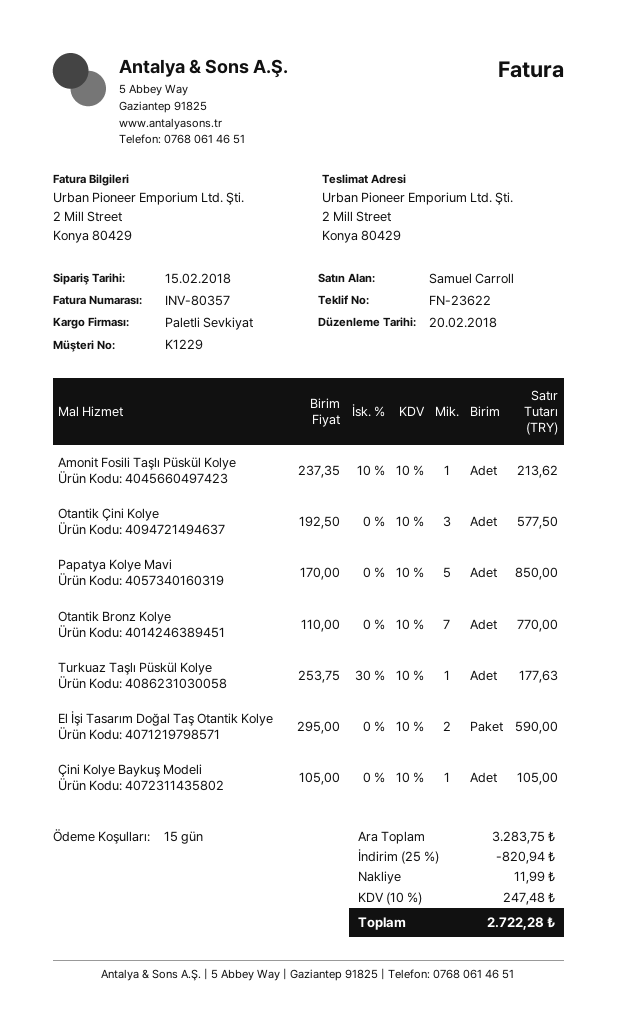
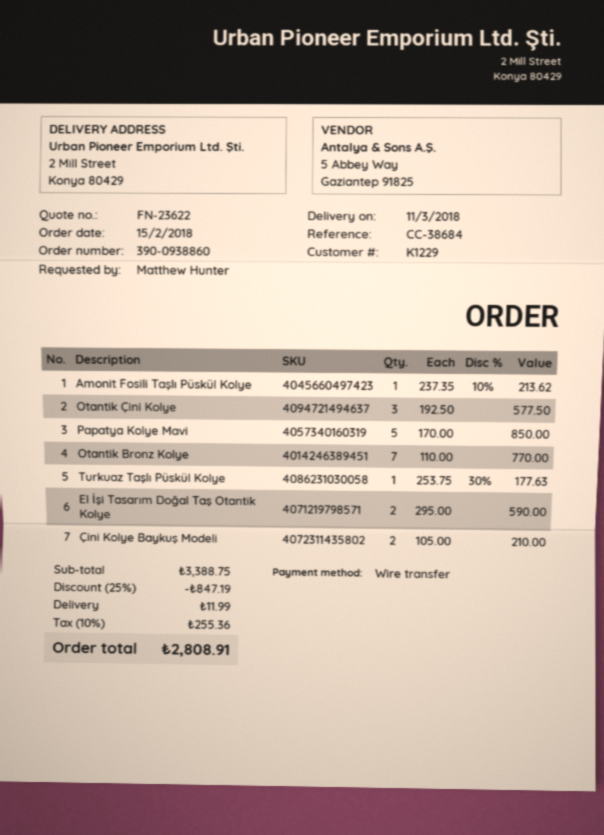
ordered by: Samuel Carroll -> Matthew Hunter
Çini Kolye Baykuş Modeli: 1 x 105.00 = 105.00 -> 2 x 105.00 = 210.00
subtotal: 3283.75 -> 3388.75
discount: 25% = 820.94 -> 25% = 847.19
tax: 10% = 247.48 -> 10% = 255.36
total: 2722.28 -> 2808.91

